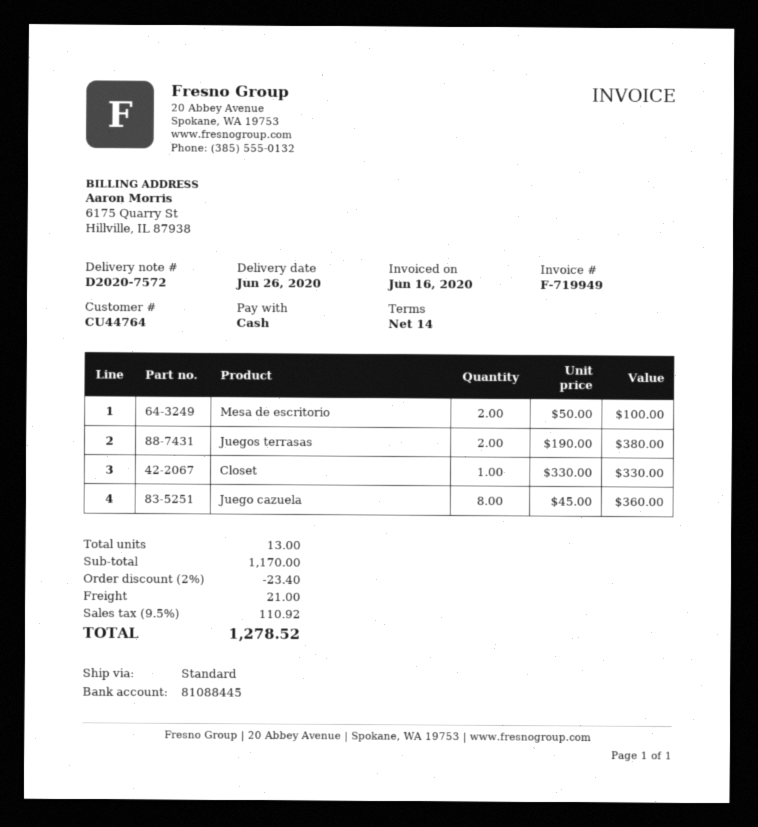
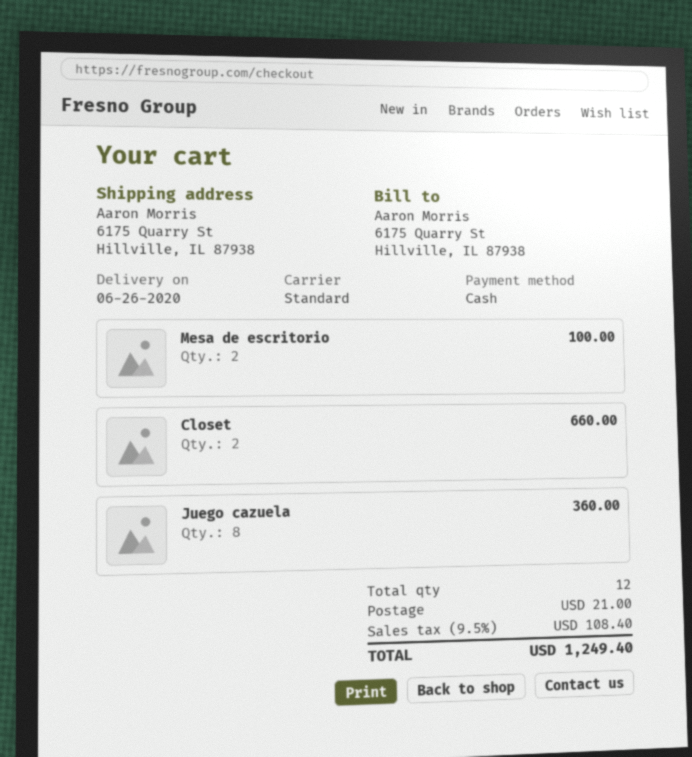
Juegos terrasas: 2 for 380.00 -> none
Closet: 1 for 330.00 -> 2 for 660.00
total quantity: 13 -> 12
discount: 2% = 23.40 -> none
tax: 9.5% = 110.92 -> 9.5% = 108.40
total: 1278.52 -> 1249.40

